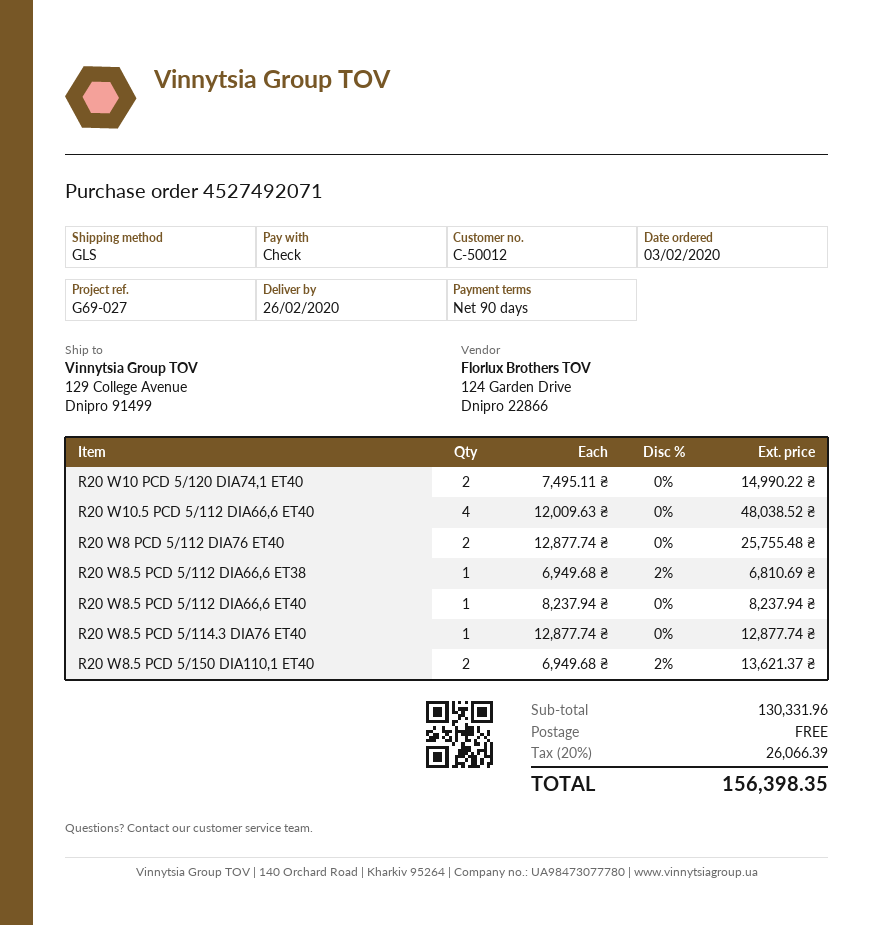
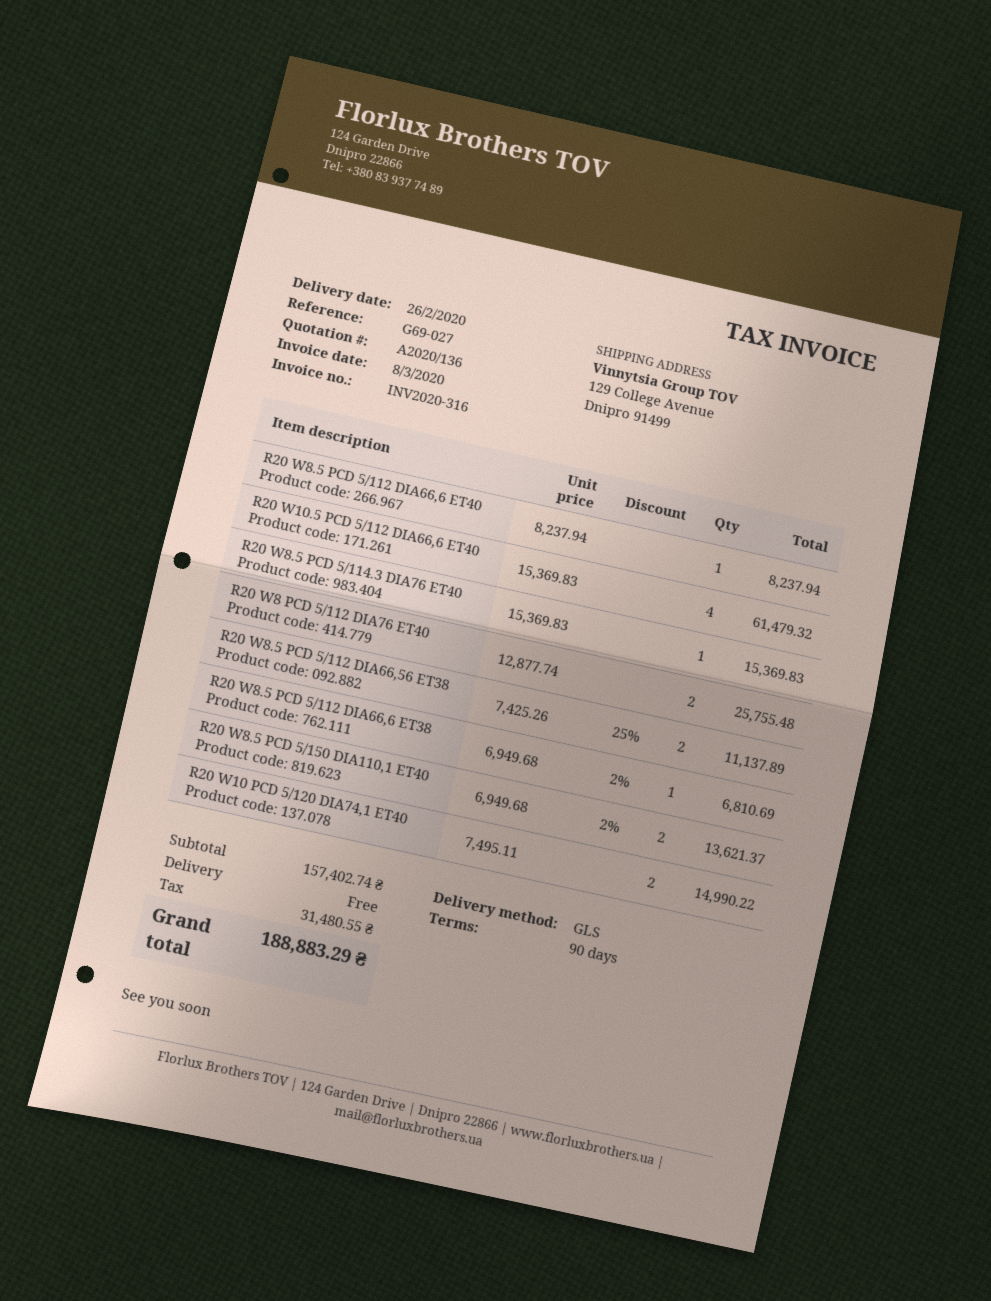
R20 W10.5 PCD 5/112 DIA66,6 ET40: 4 x 12009.63 = 48038.52 -> 4 x 15369.83 = 61479.32
R20 W8.5 PCD 5/114.3 DIA76 ET40: 1 x 12877.74 = 12877.74 -> 1 x 15369.83 = 15369.83
R20 W8.5 PCD 5/112 DIA66,56 ET38: none -> 2 x 7425.26 - 25% = 11137.89
subtotal: 130331.96 -> 157402.74
tax: 26066.39 -> 31480.55
total: 156398.35 -> 188883.29

